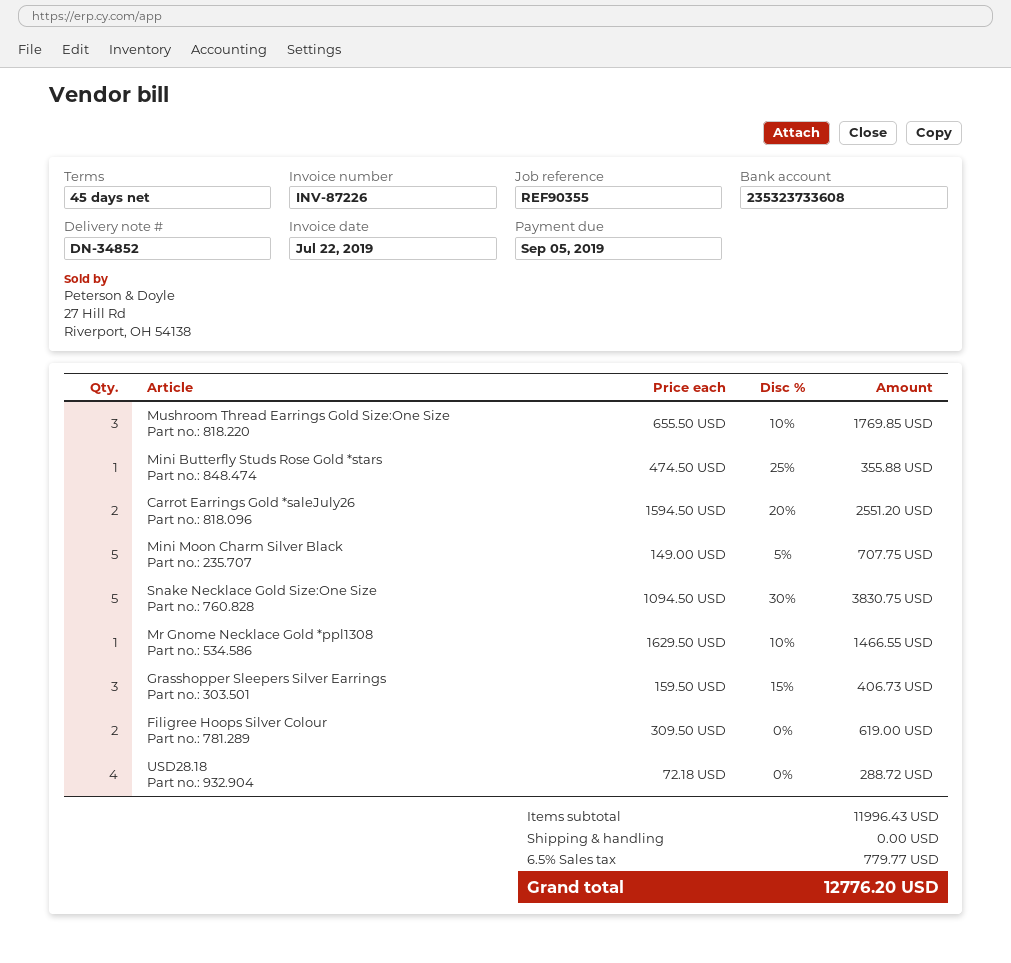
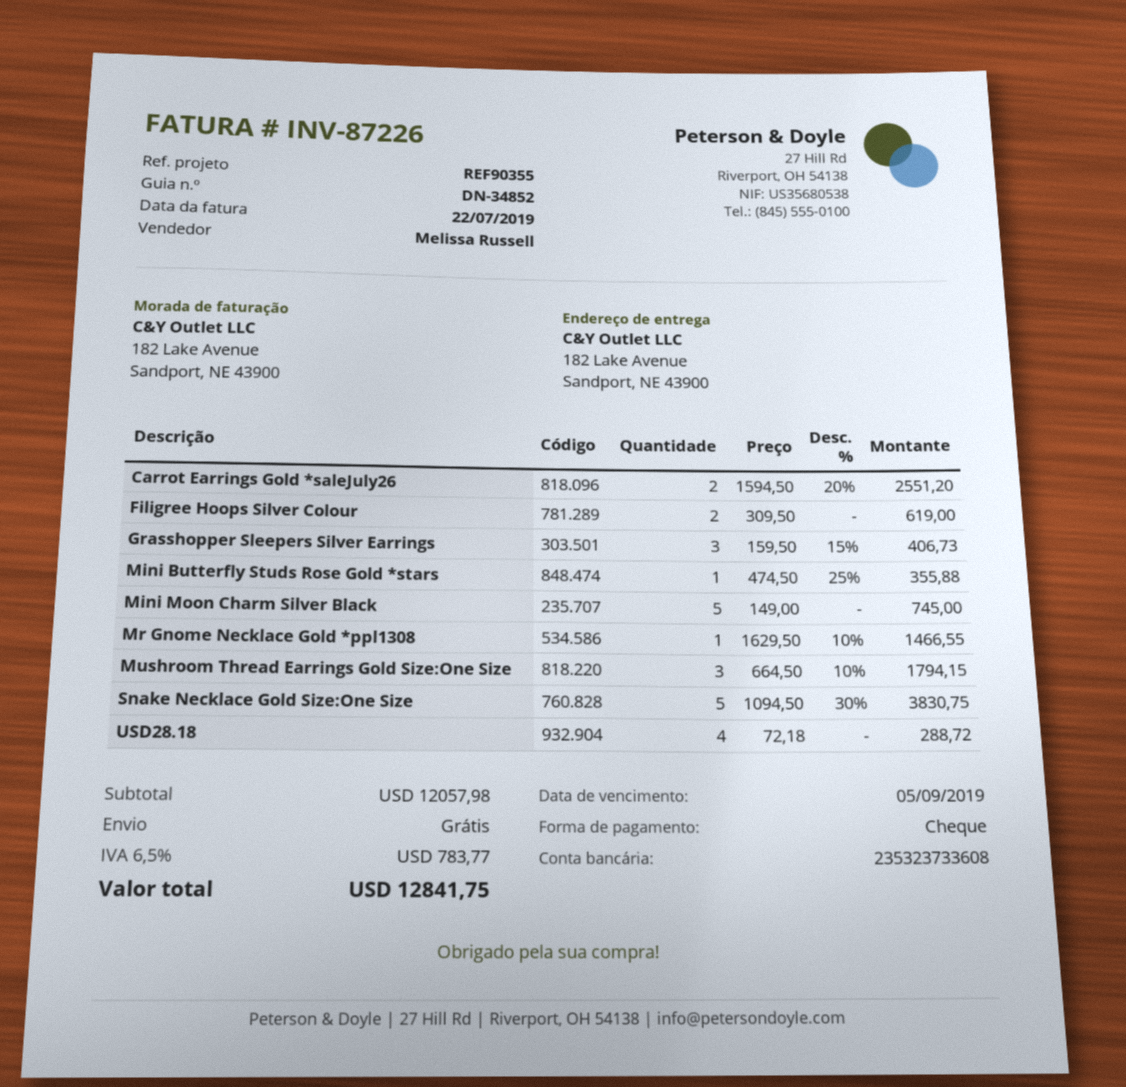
Mushroom Thread Earrings Gold Size:One Size: 3 x 655.50 - 10% = 1769.85 -> 3 x 664.50 - 10% = 1794.15
Mini Moon Charm Silver Black: 5 x 149.00 - 5% = 707.75 -> 5 x 149.00 = 745.00
subtotal: 11996.43 -> 12057.98
tax: 6.5% = 779.77 -> 6.5% = 783.77
total: 12776.20 -> 12841.75

